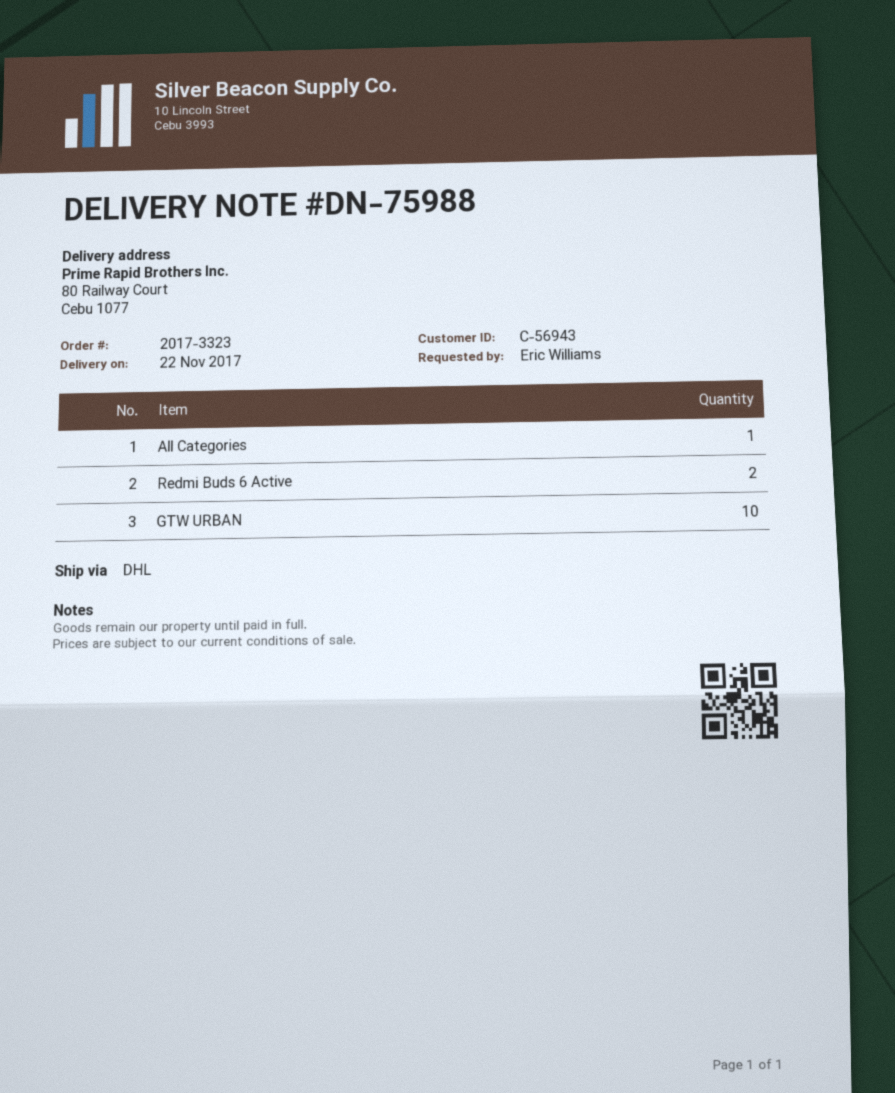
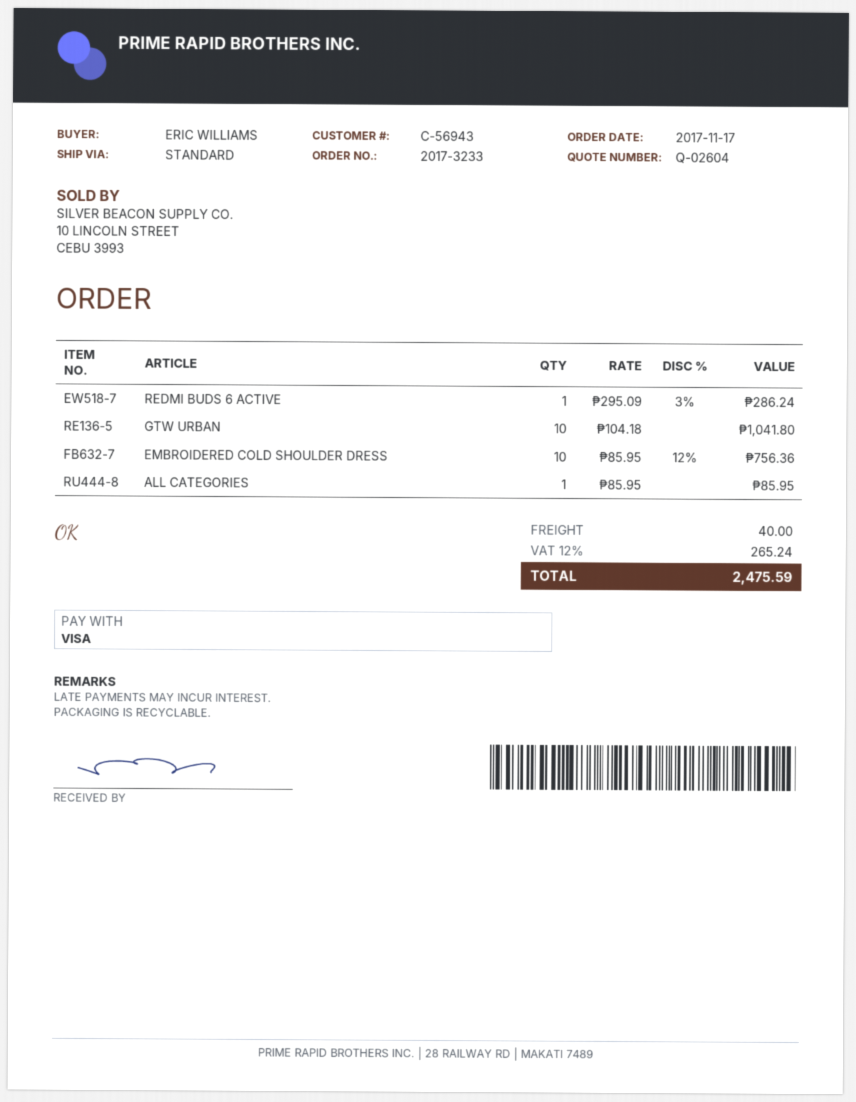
order number: 2017-3323 -> 2017-3233
shipping method: DHL -> standard
Redmi Buds 6 Active: 2 -> 1
EMBROIDERED COLD SHOULDER DRESS: none -> 10

